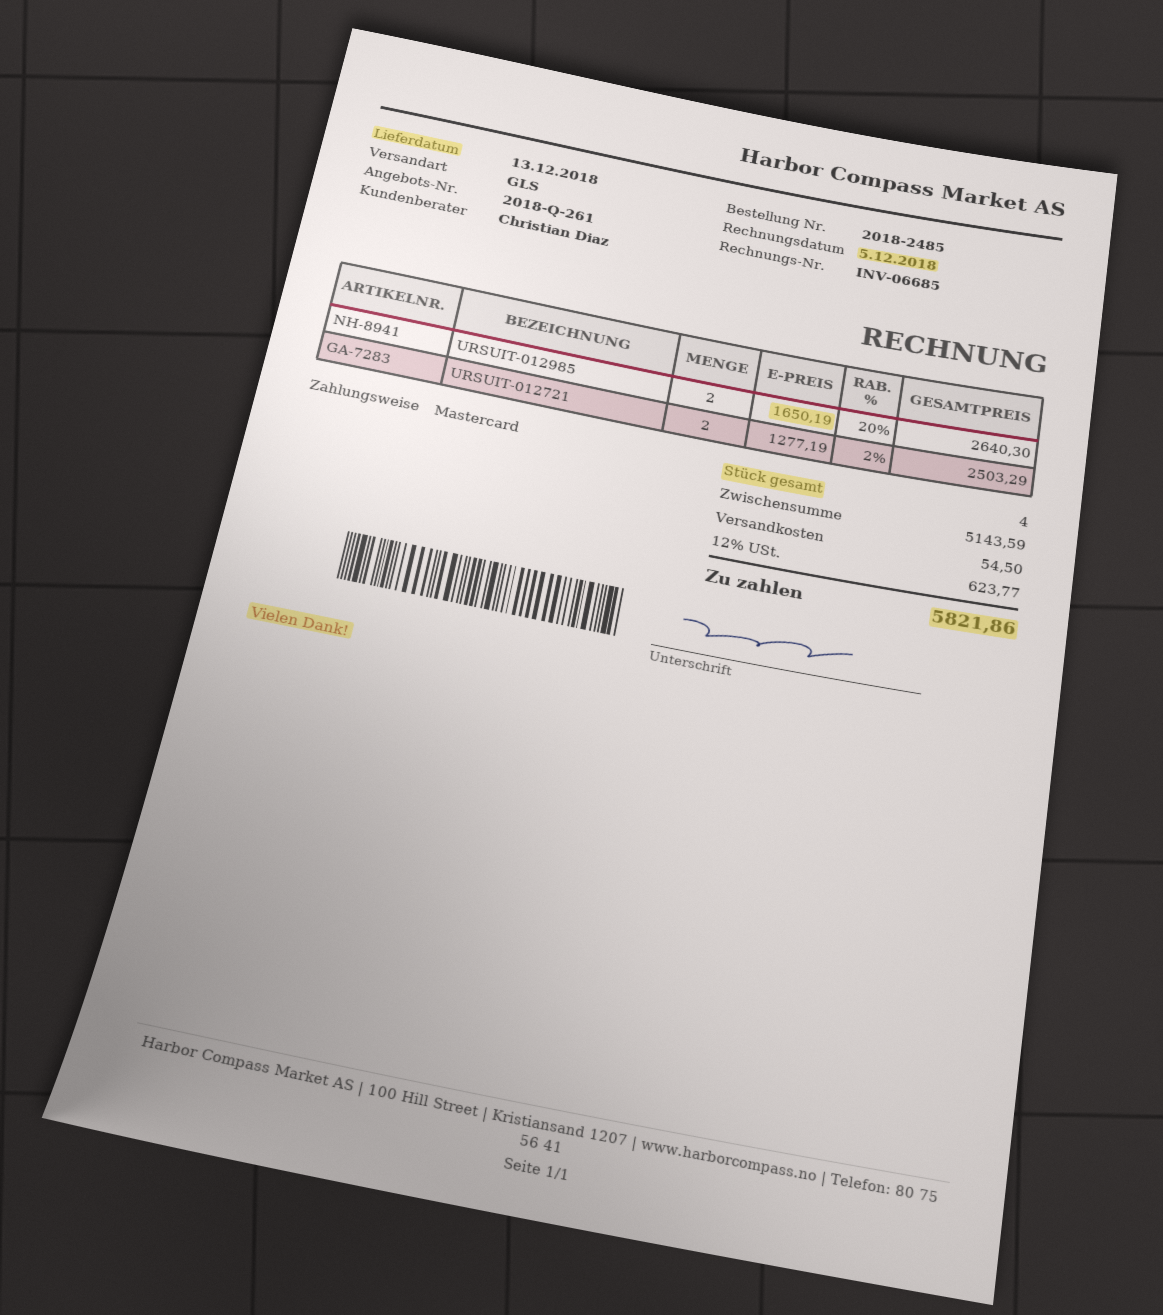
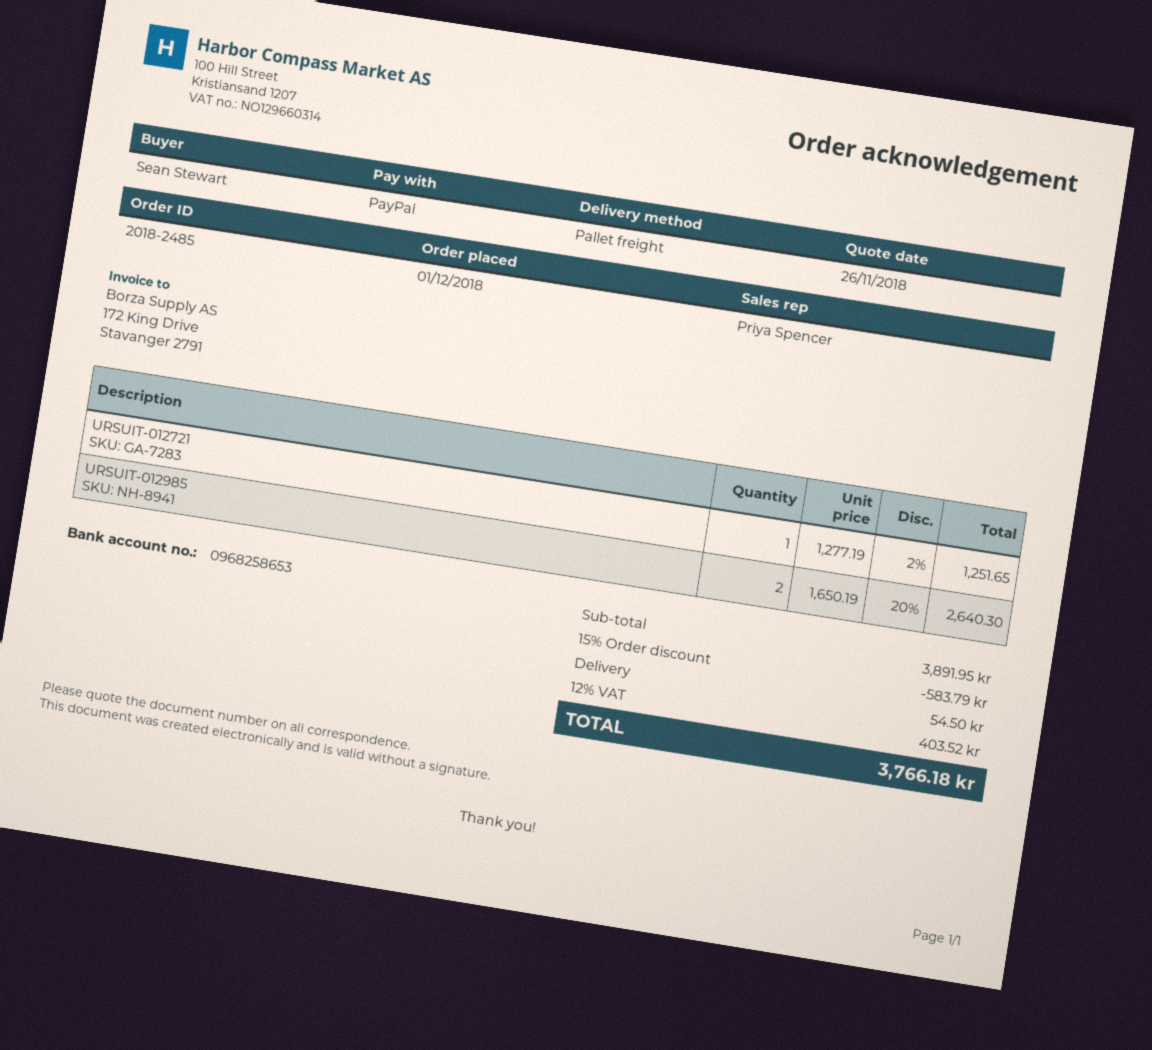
sales rep: Christian Diaz -> Priya Spencer
payment method: Mastercard -> PayPal
shipping method: GLS -> pallet freight
URSUIT-012721: 2 x 1277.19 - 2% = 2503.29 -> 1 x 1277.19 - 2% = 1251.65
subtotal: 5143.59 -> 3891.95
discount: none -> 15% = 583.79
tax: 12% = 623.77 -> 12% = 403.52
total: 5821.86 -> 3766.18

